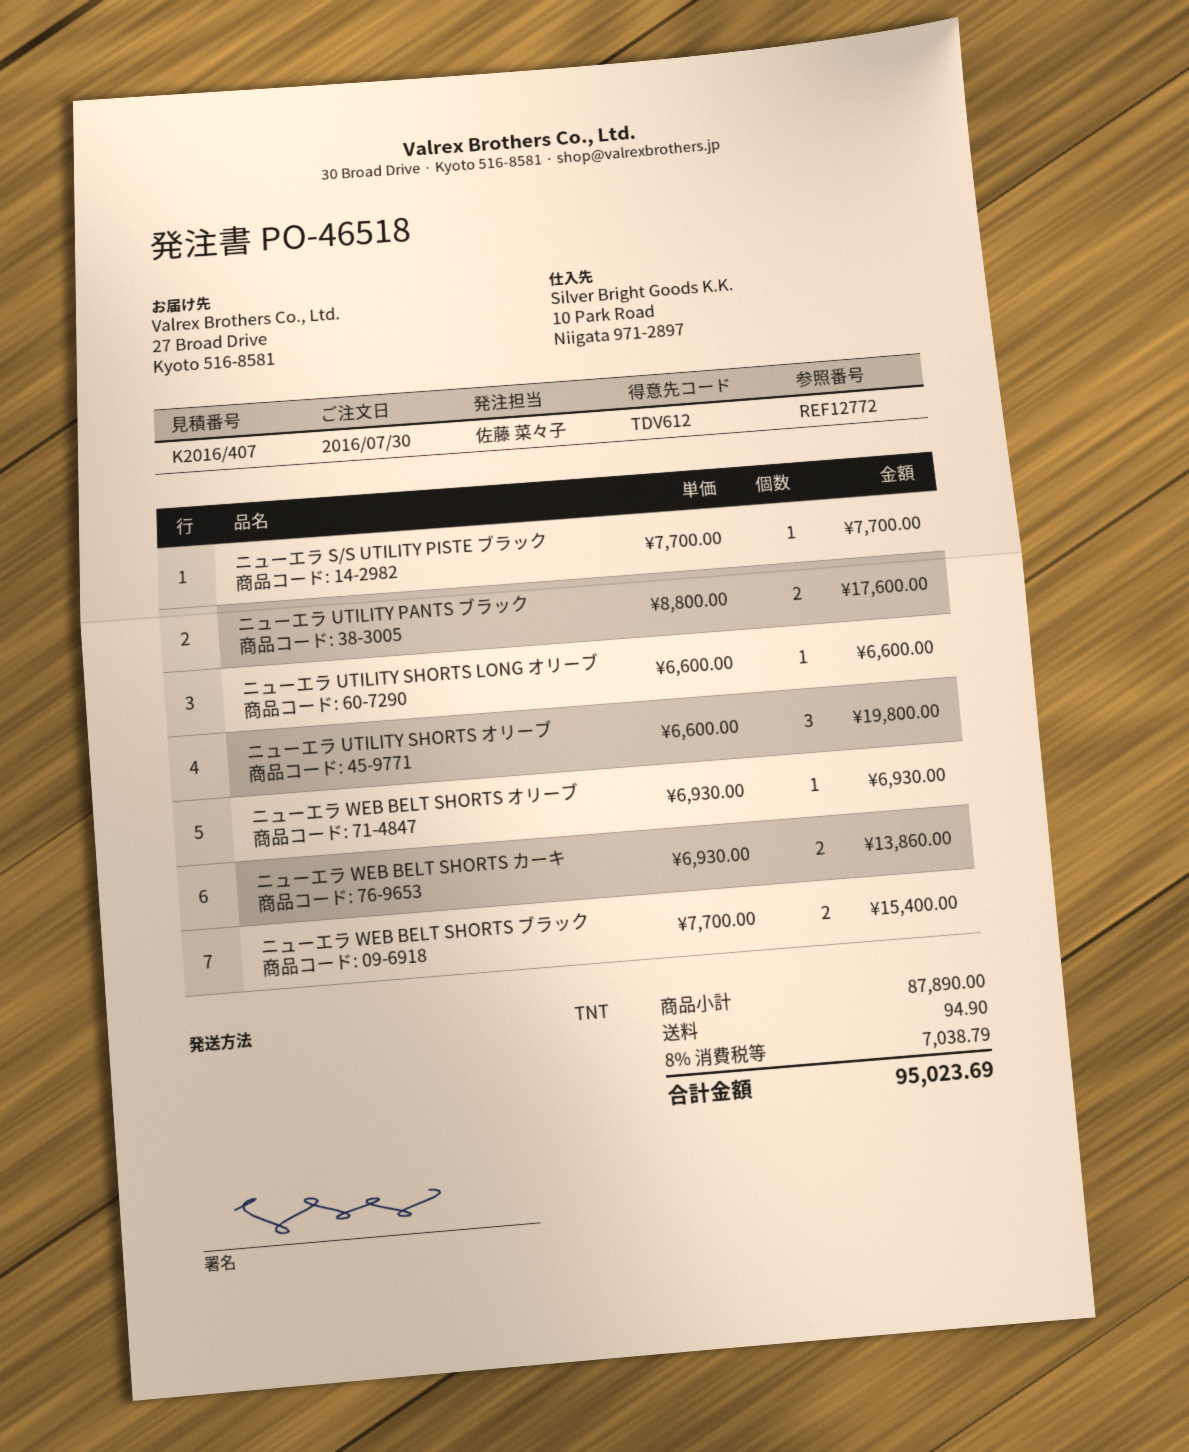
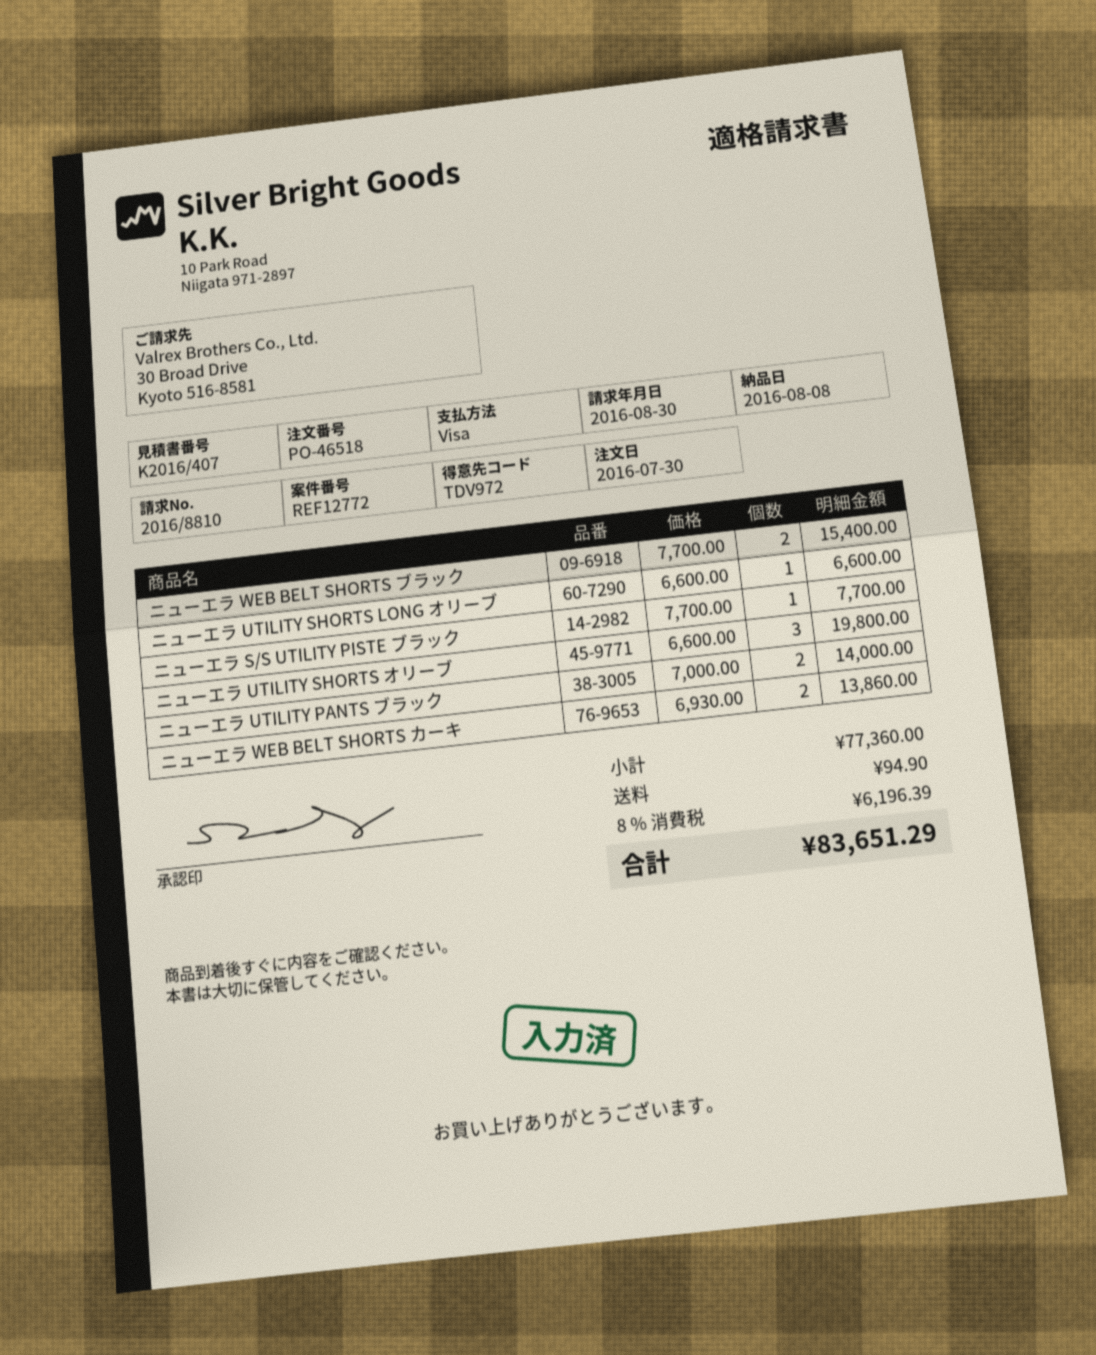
customer number: TDV612 -> TDV972
ニューエラ UTILITY PANTS ブラック: 2 x 8800.00 = 17600.00 -> 2 x 7000.00 = 14000.00
ニューエラ WEB BELT SHORTS オリーブ: 1 x 6930.00 = 6930.00 -> none
subtotal: 87890.00 -> 77360.00
tax: 8% = 7038.79 -> 8% = 6196.39
total: 95023.69 -> 83651.29

